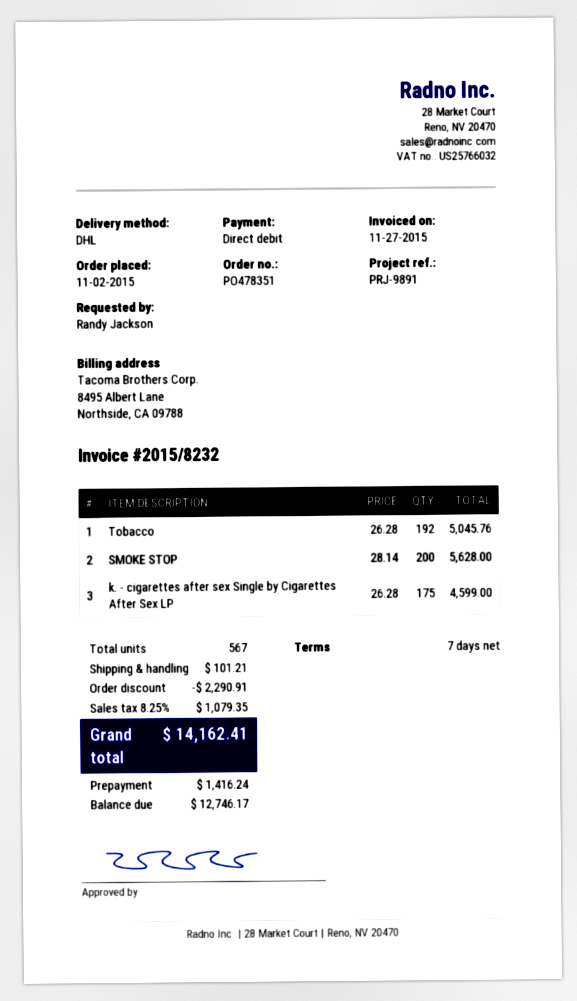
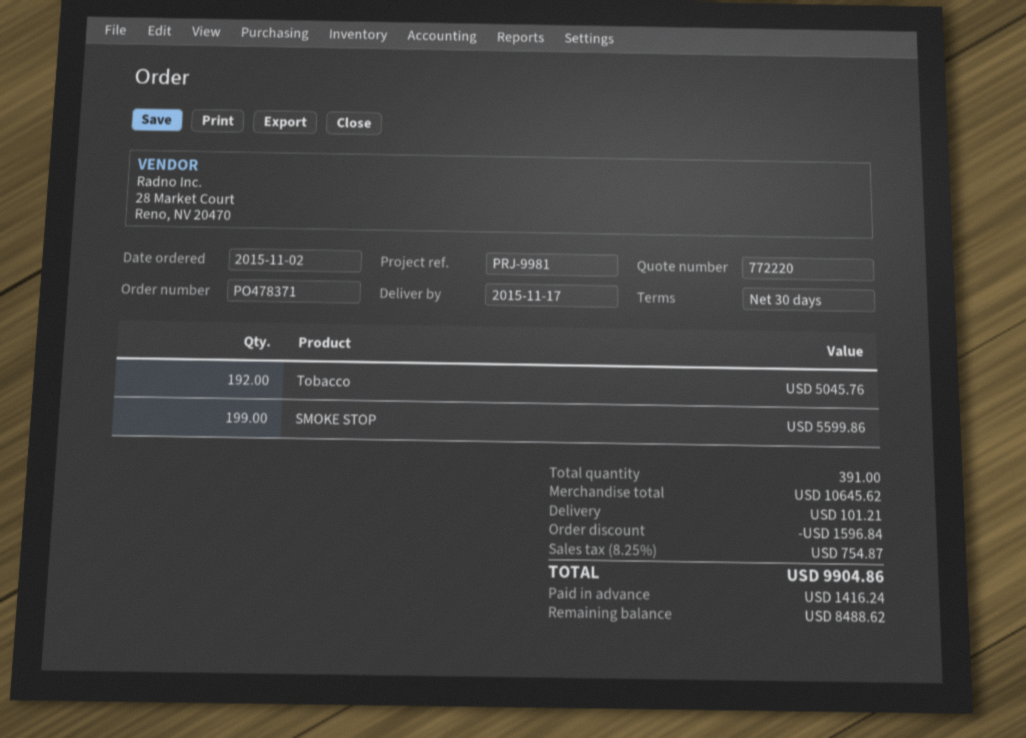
order number: PO478351 -> PO478371
payment terms: 7 days -> 30 days
reference: PRJ-9891 -> PRJ-9981
SMOKE STOP: 200 for 5628.00 -> 199 for 5599.86
k. - cigarettes after sex Single by Cigarettes After Sex LP: 175 for 4599.00 -> none
total quantity: 567 -> 391
discount: 2290.91 -> 1596.84
tax: 8.25% = 1079.35 -> 8.25% = 754.87
total: 14162.41 -> 9904.86
balance: 12746.17 -> 8488.62

